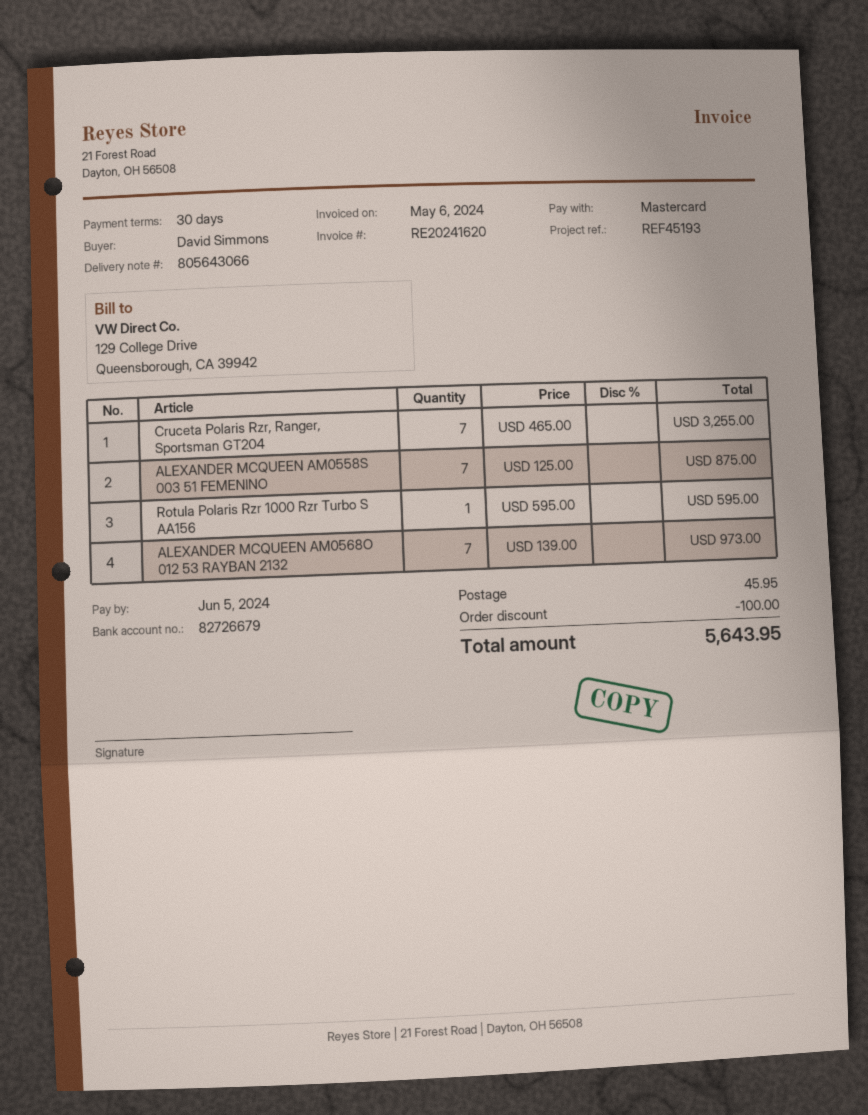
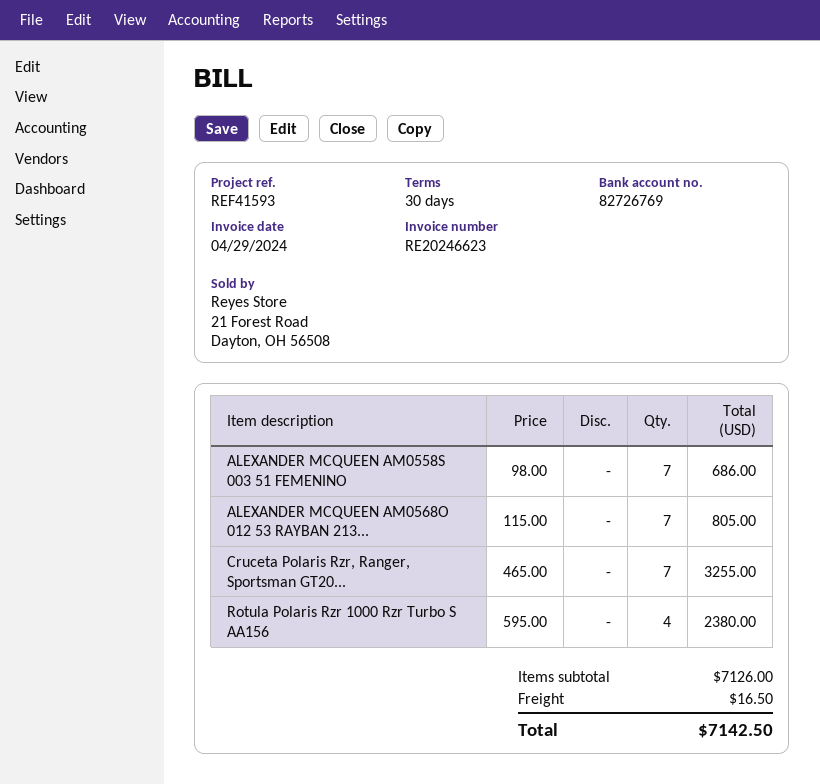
invoice number: RE20241620 -> RE20246623
invoice date: 2024-05-06 -> 2024-04-29
reference: REF45193 -> REF41593
bank account: 82726679 -> 82726769
ALEXANDER MCQUEEN AM0558S 003 51 FEMENINO: 7 x 125.00 = 875.00 -> 7 x 98.00 = 686.00
Rotula Polaris Rzr 1000 Rzr Turbo S AA156: 1 x 595.00 = 595.00 -> 4 x 595.00 = 2380.00
ALEXANDER MCQUEEN AM0568O 012 53 RAYBAN 2132: 7 x 139.00 = 973.00 -> 7 x 115.00 = 805.00
discount: 100.00 -> none
shipping: 45.95 -> 16.50
total: 5643.95 -> 7142.50

